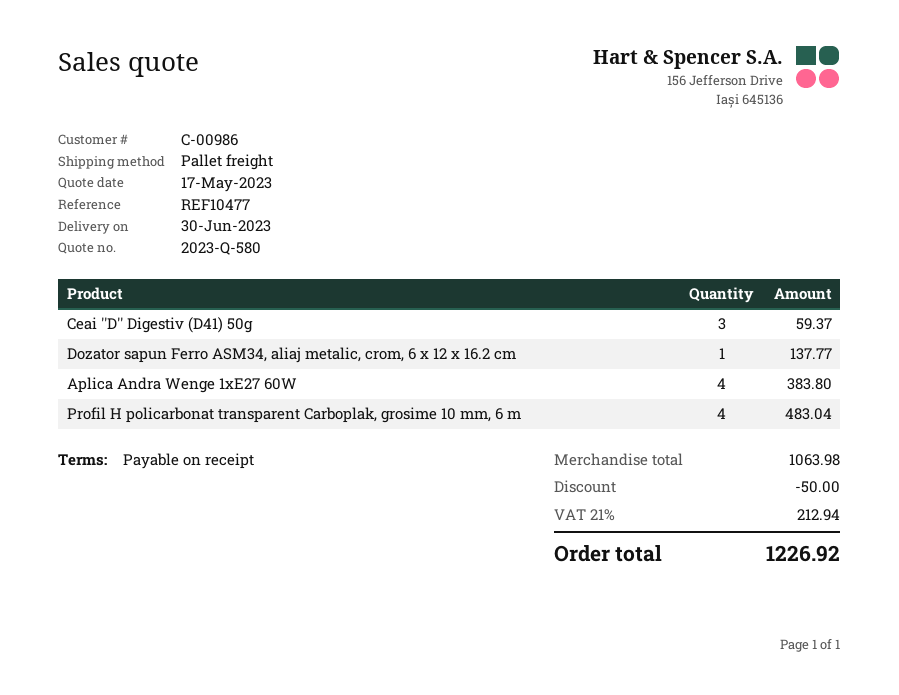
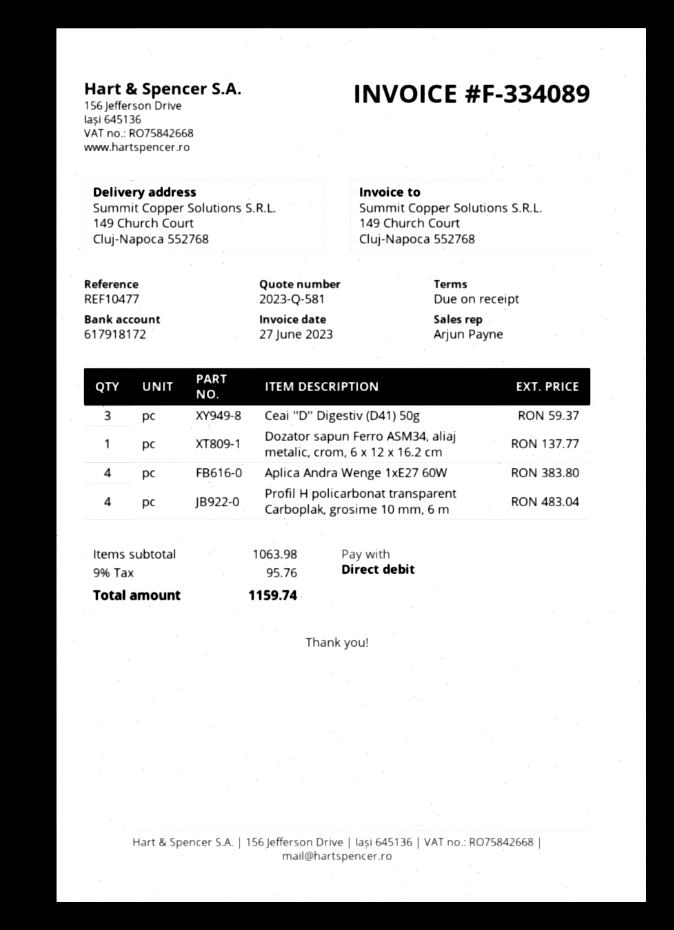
quote number: 2023-Q-580 -> 2023-Q-581
discount: 50.00 -> none
tax: 21% = 212.94 -> 9% = 95.76
total: 1226.92 -> 1159.74

